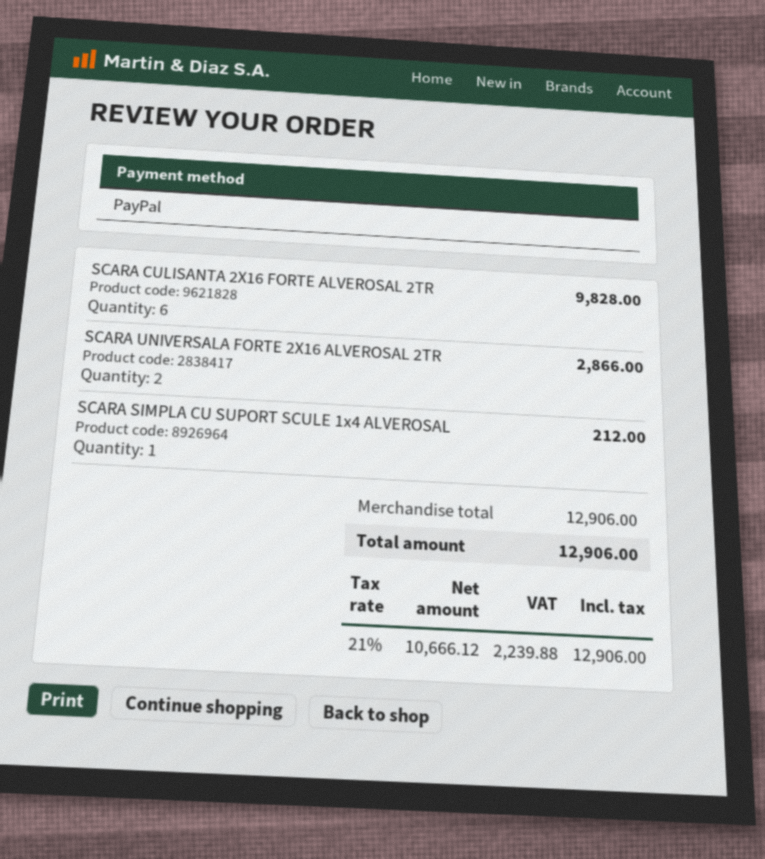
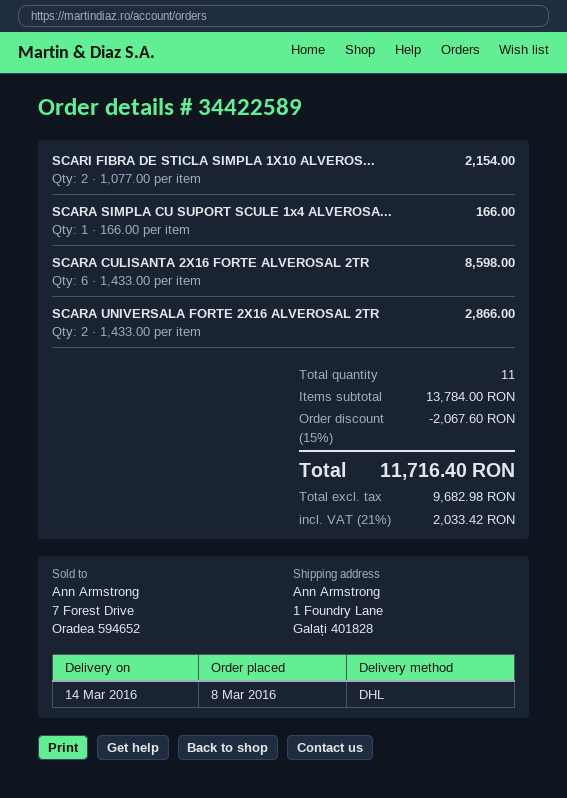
SCARA CULISANTA 2X16 FORTE ALVEROSAL 2TR: 6 for 9828.00 -> 6 for 8598.00
SCARA SIMPLA CU SUPORT SCULE 1x4 ALVEROSAL: 1 for 212.00 -> 1 for 166.00
SCARI FIBRA DE STICLA SIMPLA 1X10 ALVEROS...: none -> 2 for 2154.00
subtotal: 12906.00 -> 13784.00
discount: none -> 15% = 2067.60
net: 10666.12 -> 9682.98
tax: 21% = 2239.88 -> 21% = 2033.42
total: 12906.00 -> 11716.40

